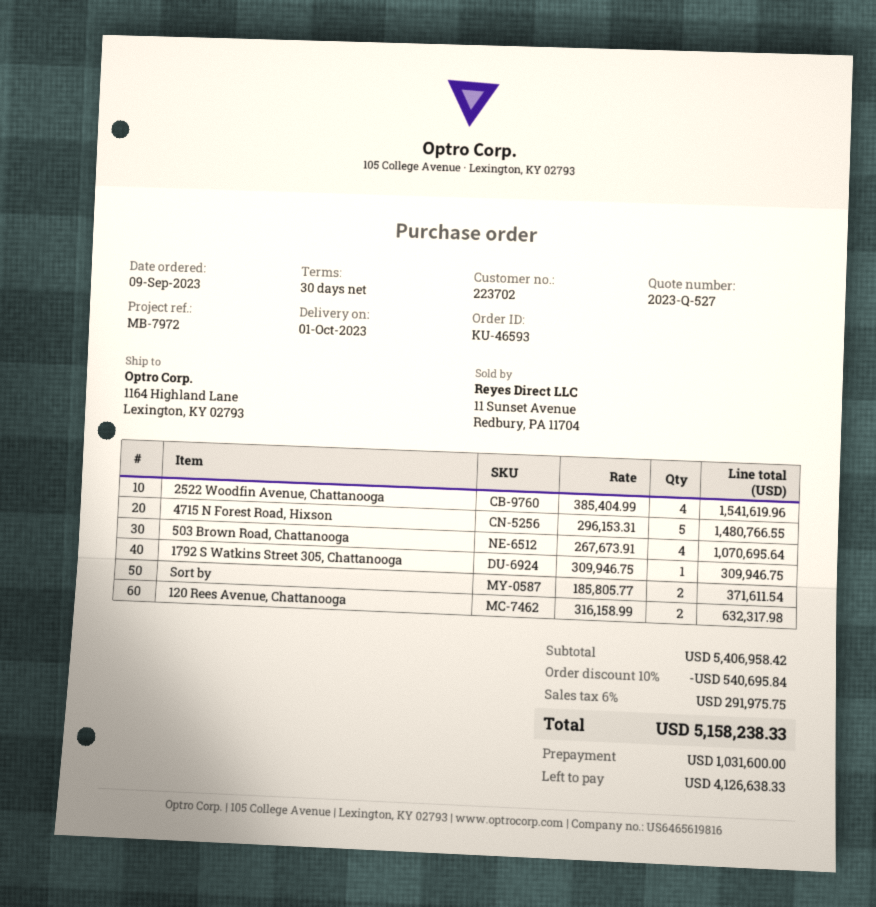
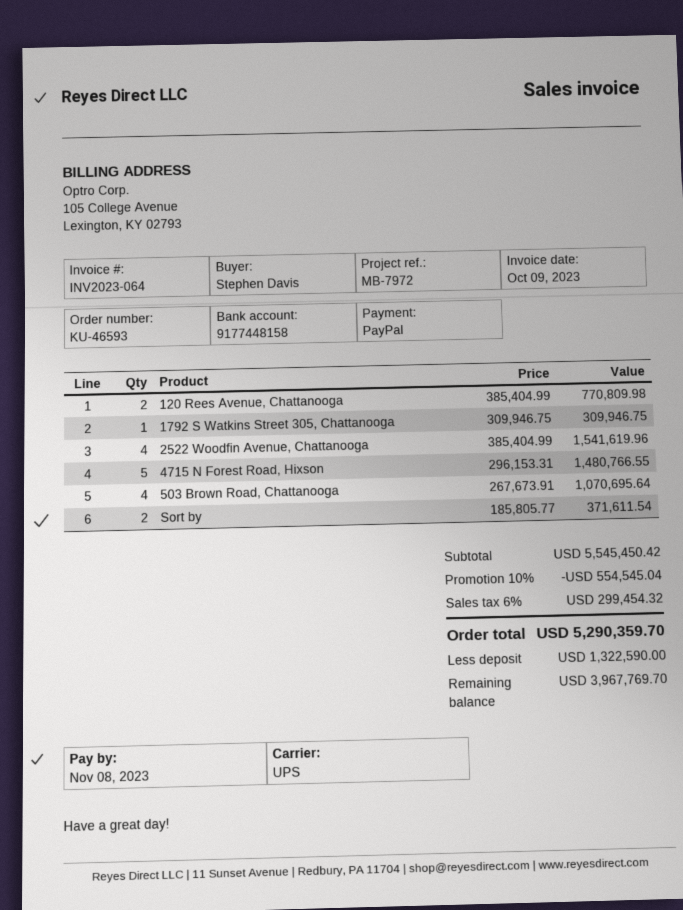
120 Rees Avenue, Chattanooga: 2 x 316158.99 = 632317.98 -> 2 x 385404.99 = 770809.98
subtotal: 5406958.42 -> 5545450.42
discount: 10% = 540695.84 -> 10% = 554545.04
tax: 6% = 291975.75 -> 6% = 299454.32
total: 5158238.33 -> 5290359.70
deposit: 1031600.00 -> 1322590.00
balance: 4126638.33 -> 3967769.70

